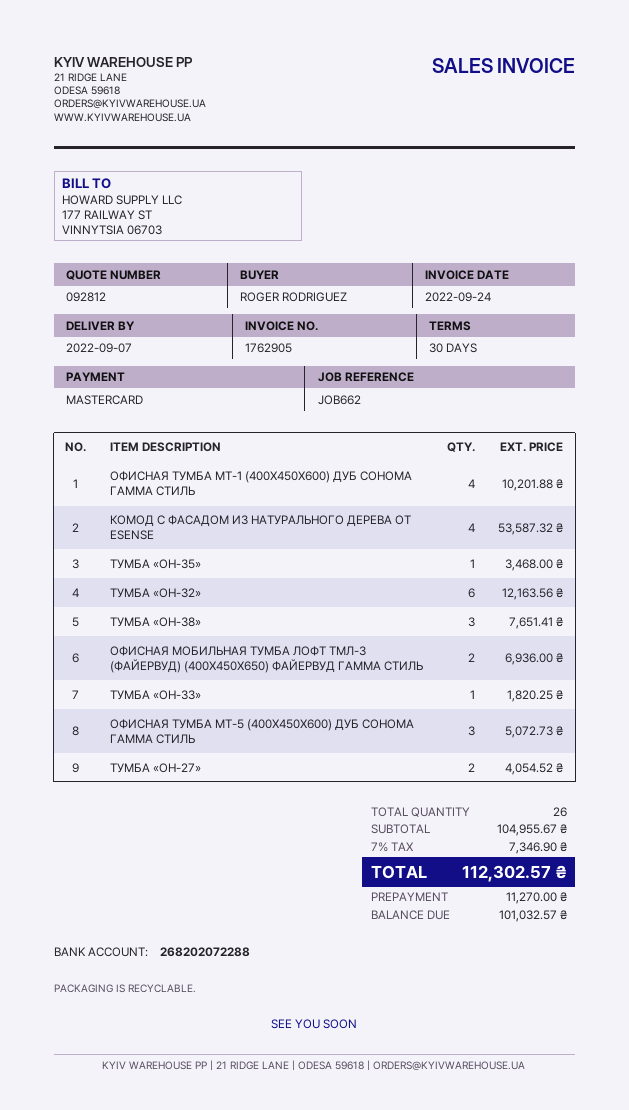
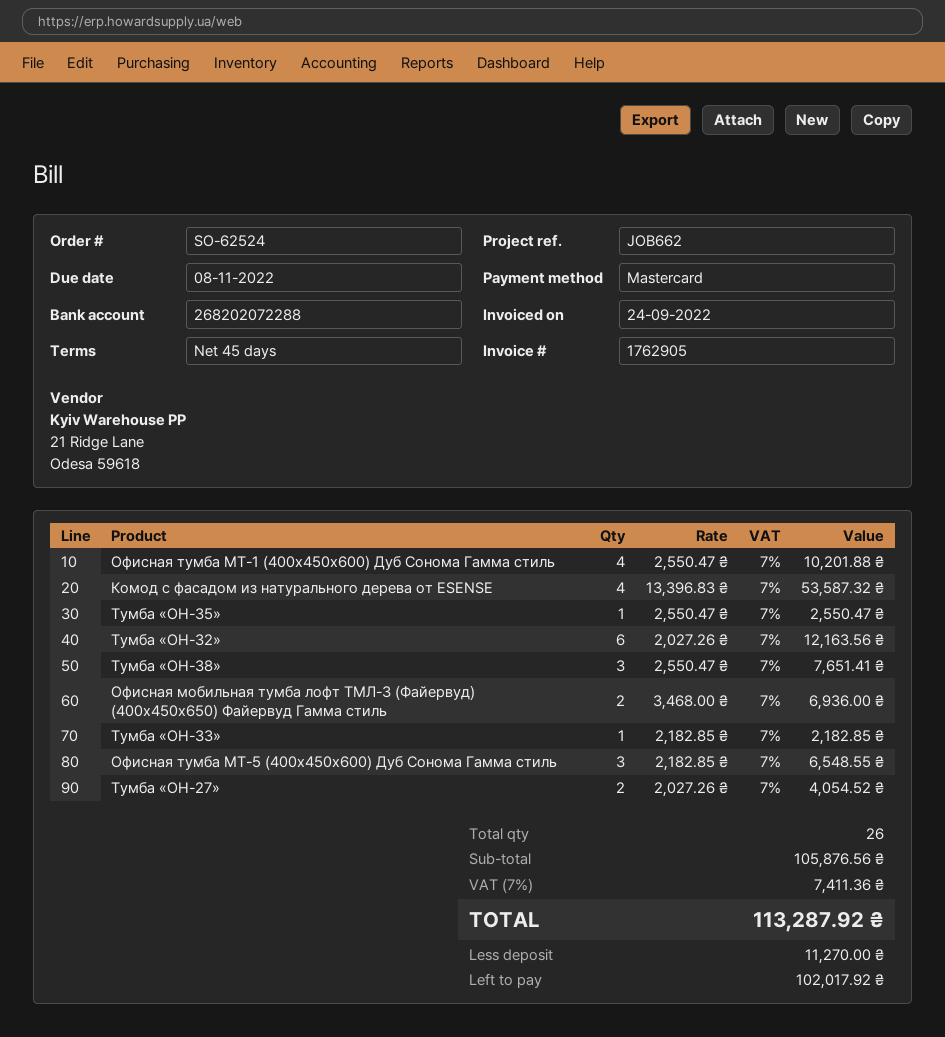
payment terms: 30 days -> 45 days
ТУМБА «ОН-35»: 1 for 3468.00 -> 1 for 2550.47
ТУМБА «ОН-33»: 1 for 1820.25 -> 1 for 2182.85
ОФИСНАЯ ТУМБА МТ-5 (400X450X600) ДУБ СОНОМА ГАММА СТИЛЬ: 3 for 5072.73 -> 3 for 6548.55
subtotal: 104955.67 -> 105876.56
tax: 7% = 7346.90 -> 7% = 7411.36
total: 112302.57 -> 113287.92
balance: 101032.57 -> 102017.92

